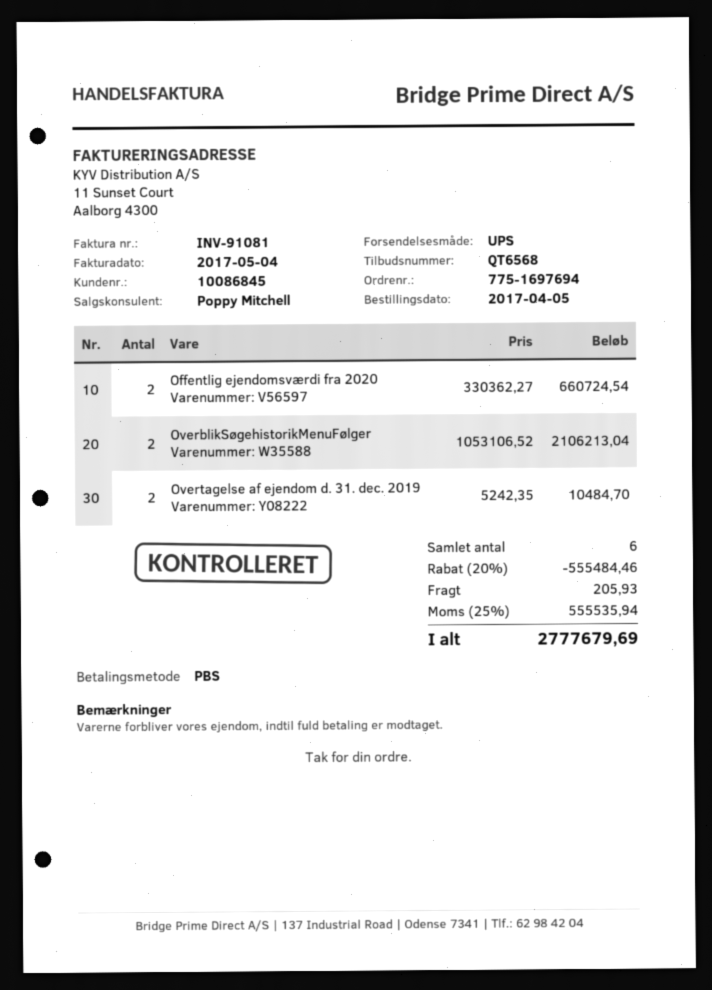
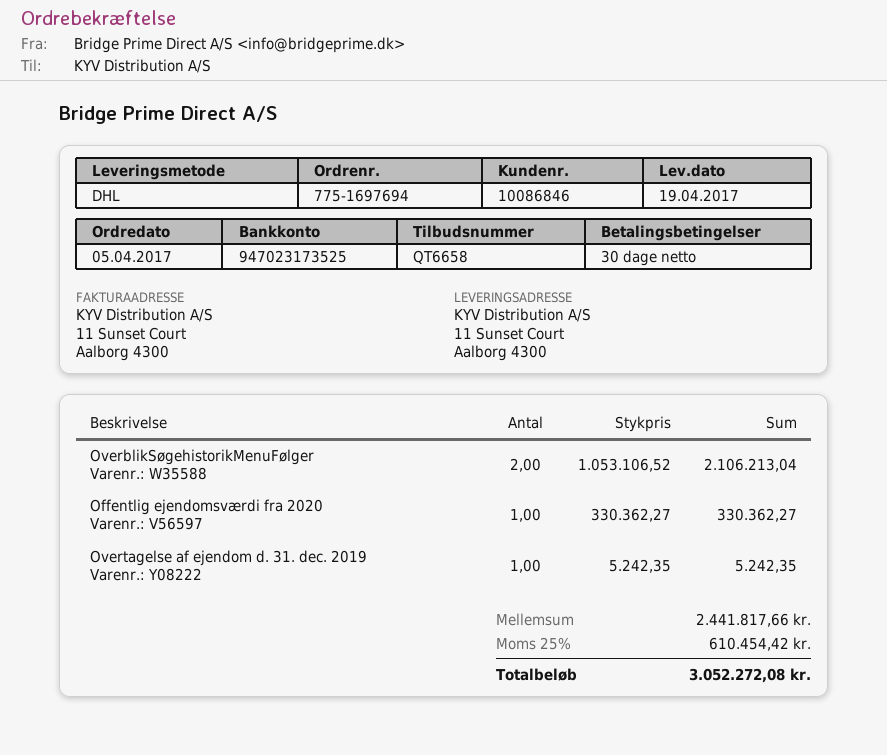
quote number: QT6568 -> QT6658
customer number: 10086845 -> 10086846
shipping method: UPS -> DHL
Offentlig ejendomsværdi fra 2020: 2 x 330362.27 = 660724.54 -> 1 x 330362.27 = 330362.27
Overtagelse af ejendom d. 31. dec. 2019: 2 x 5242.35 = 10484.70 -> 1 x 5242.35 = 5242.35
discount: 20% = 555484.46 -> none
shipping: 205.93 -> none
tax: 25% = 555535.94 -> 25% = 610454.42
total: 2777679.69 -> 3052272.08

